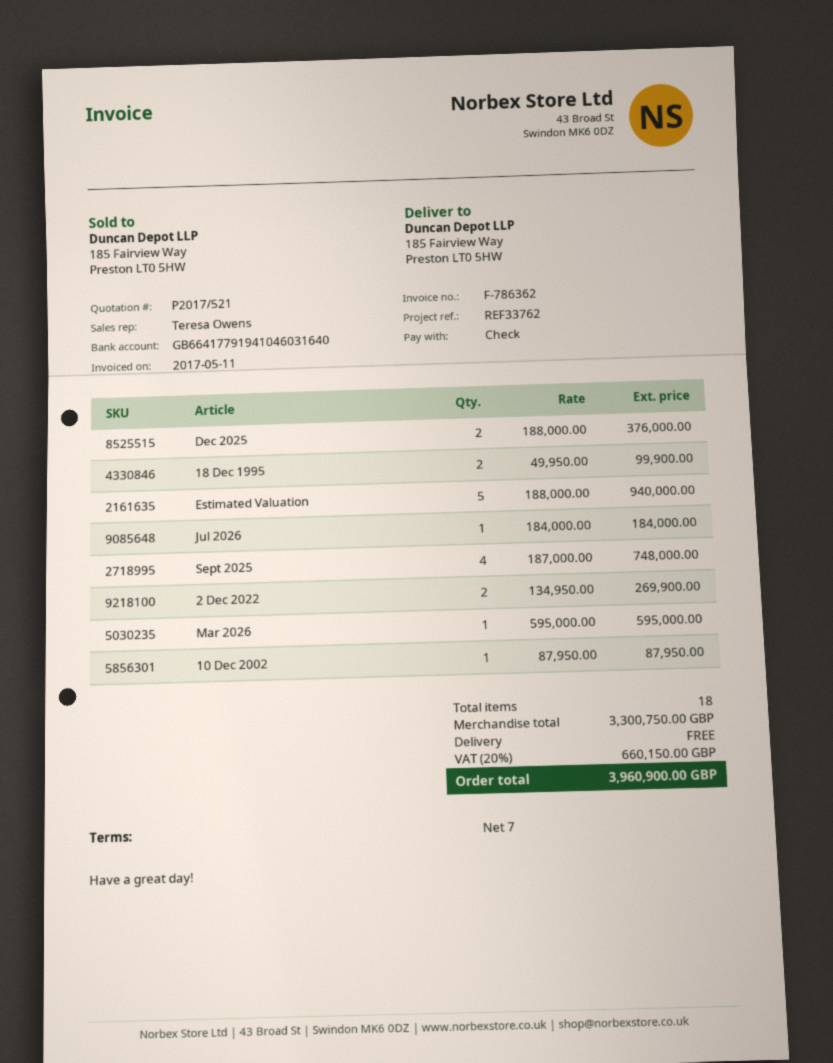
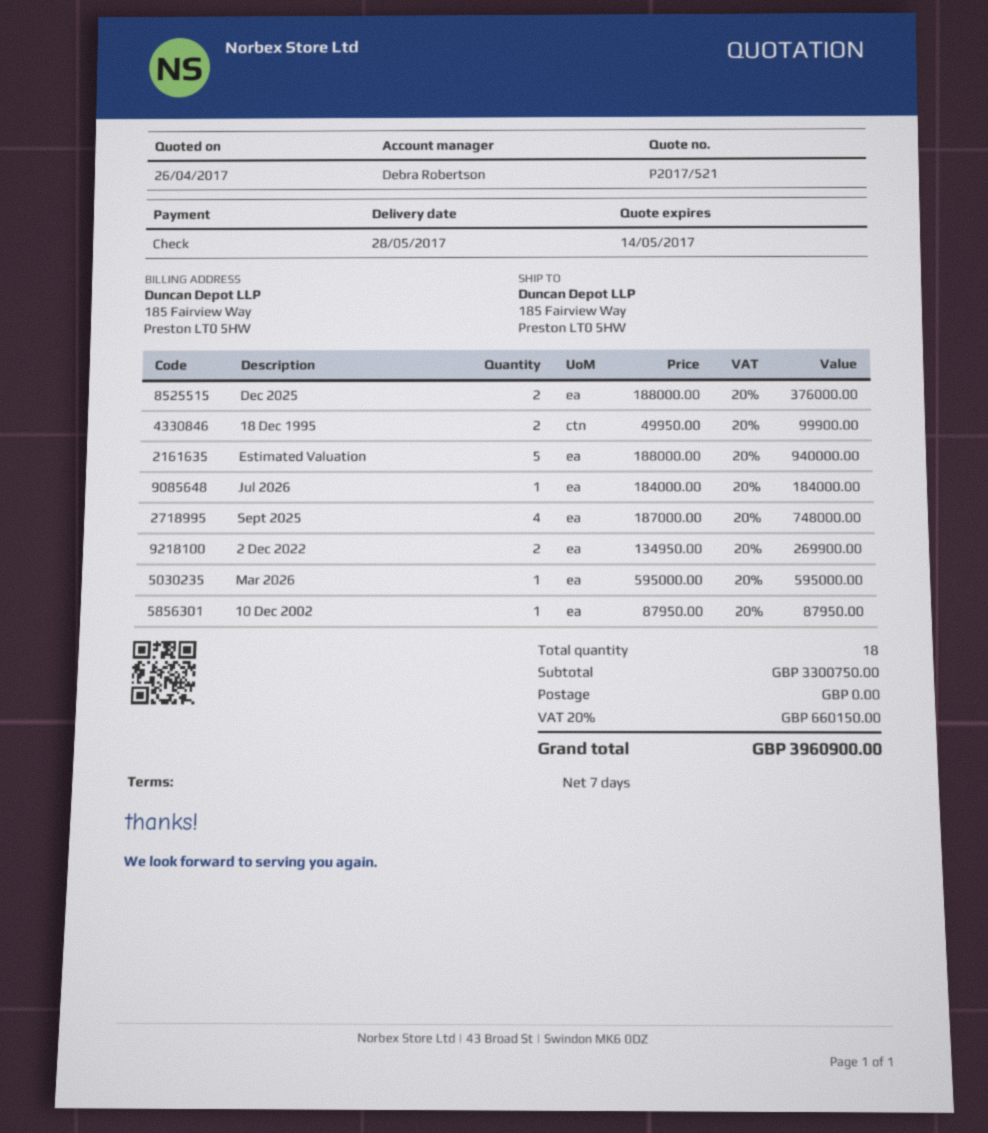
sales rep: Teresa Owens -> Debra Robertson

